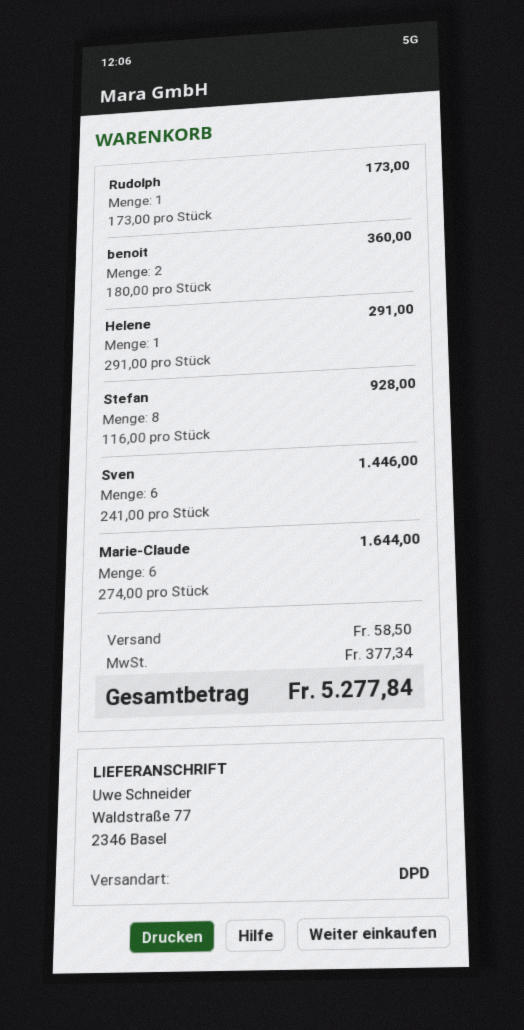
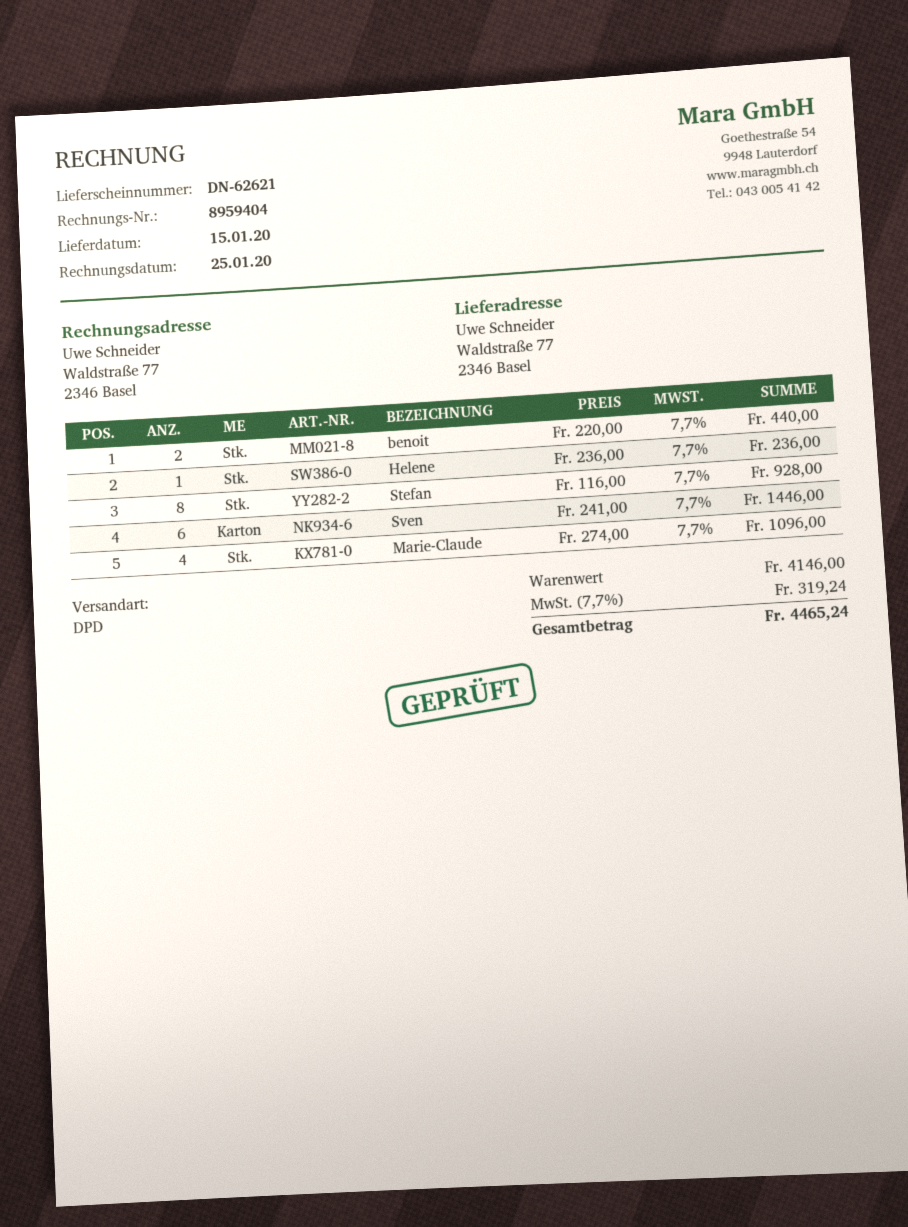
Rudolph: 1 x 173.00 = 173.00 -> none
benoit: 2 x 180.00 = 360.00 -> 2 x 220.00 = 440.00
Helene: 1 x 291.00 = 291.00 -> 1 x 236.00 = 236.00
Marie-Claude: 6 x 274.00 = 1644.00 -> 4 x 274.00 = 1096.00
shipping: 58.50 -> none
tax: 377.34 -> 319.24
total: 5277.84 -> 4465.24

